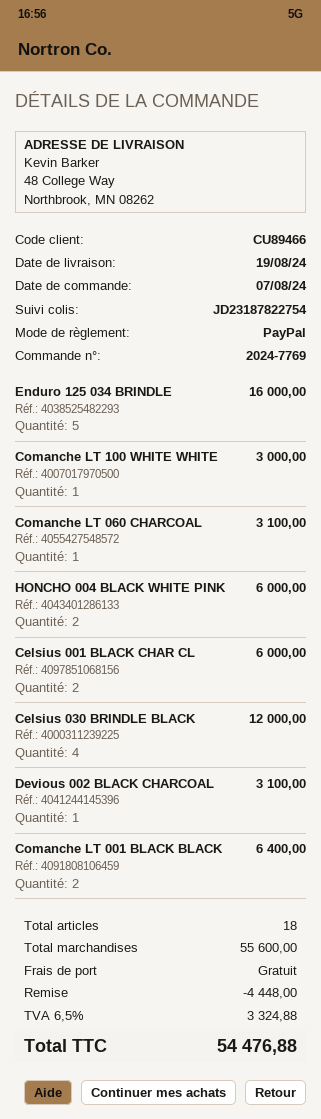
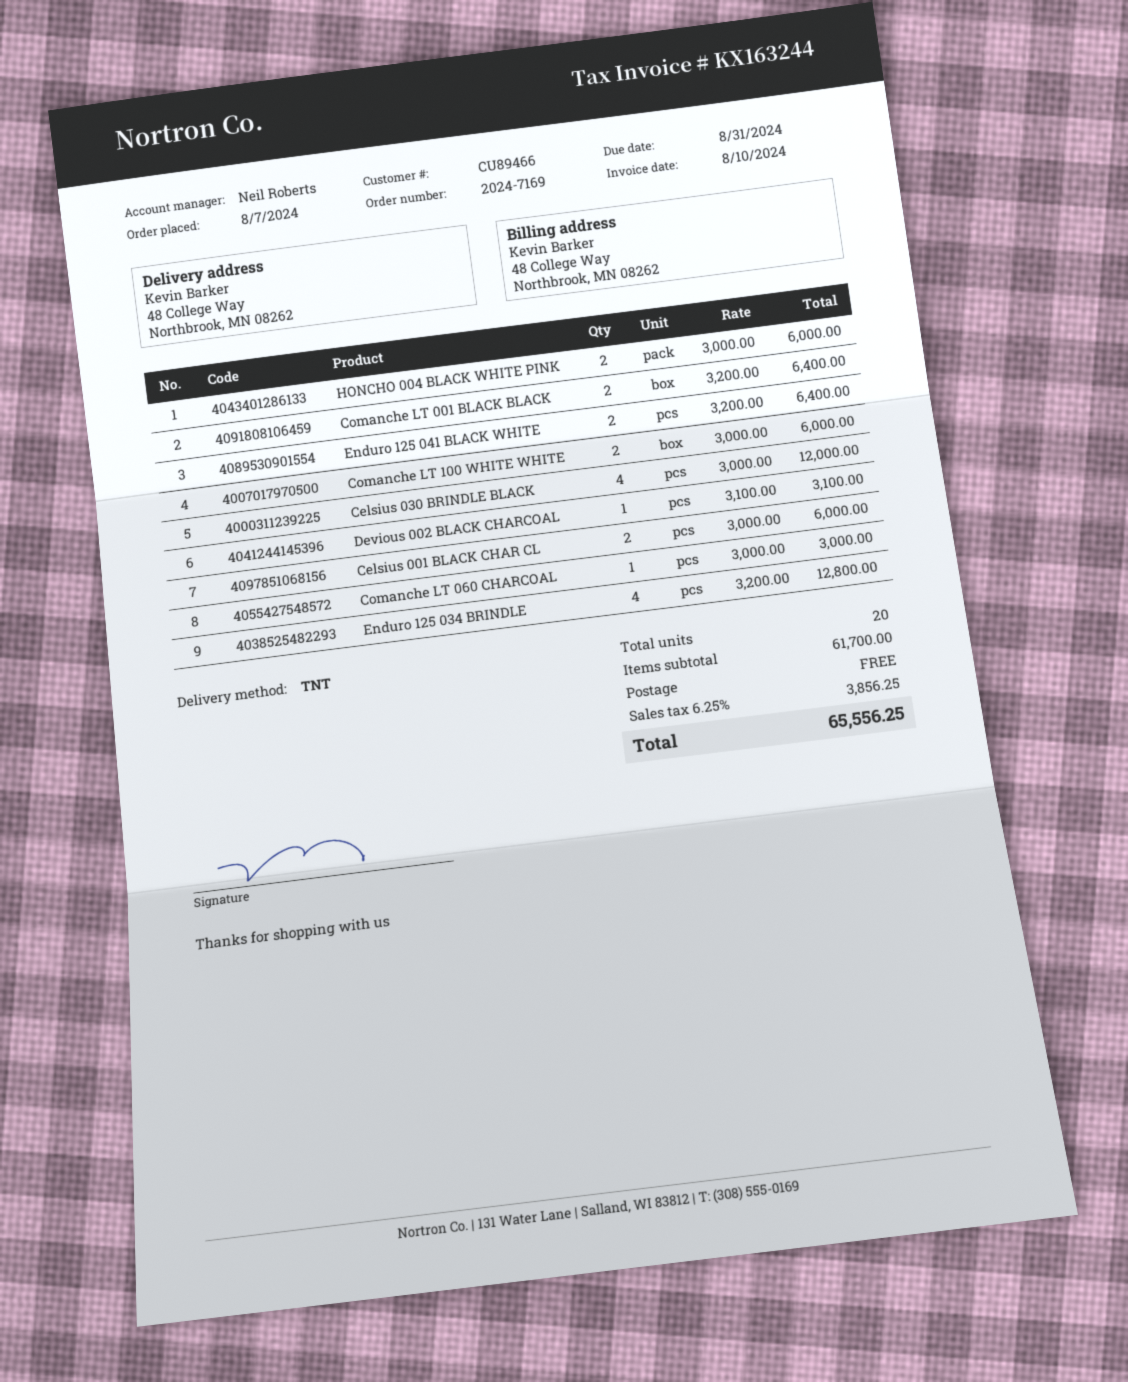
order number: 2024-7769 -> 2024-7169
Enduro 125 034 BRINDLE: 5 for 16000.00 -> 4 for 12800.00
Comanche LT 100 WHITE WHITE: 1 for 3000.00 -> 2 for 6000.00
Comanche LT 060 CHARCOAL: 1 for 3100.00 -> 1 for 3000.00
Enduro 125 041 BLACK WHITE: none -> 2 for 6400.00
total quantity: 18 -> 20
subtotal: 55600.00 -> 61700.00
discount: 4448.00 -> none
tax: 6.5% = 3324.88 -> 6.25% = 3856.25
total: 54476.88 -> 65556.25

